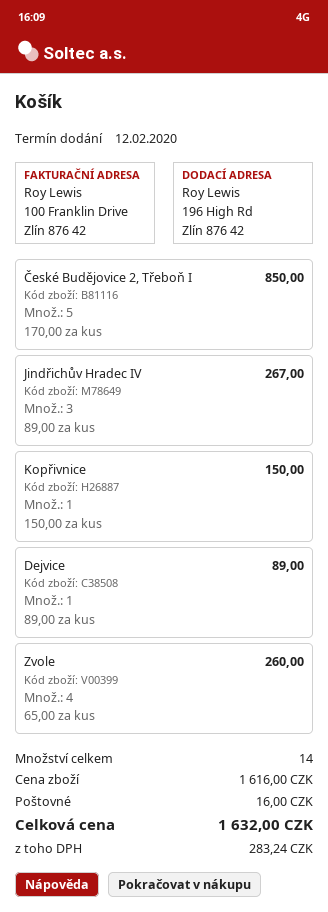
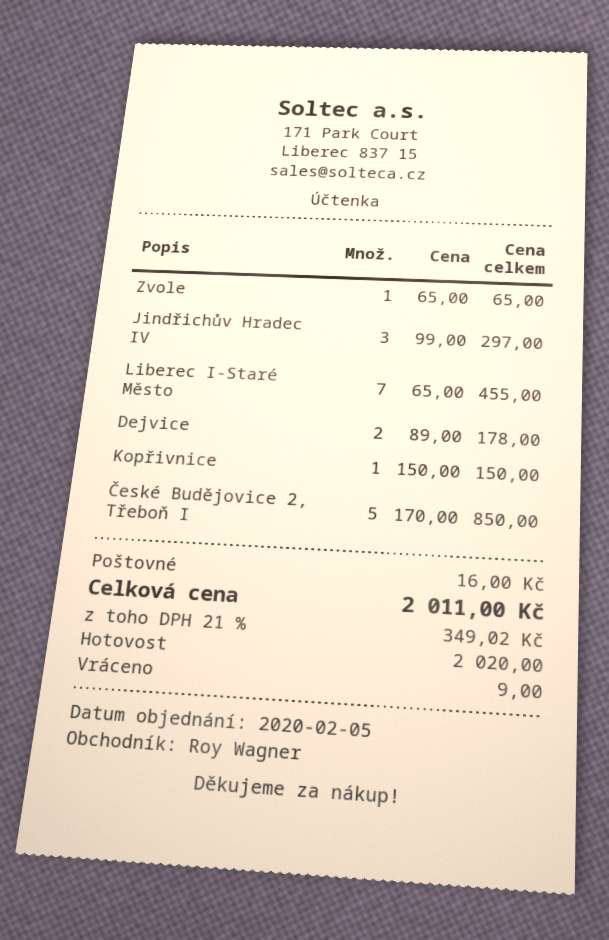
Jindřichův Hradec IV: 3 x 89.00 = 267.00 -> 3 x 99.00 = 297.00
Dejvice: 1 x 89.00 = 89.00 -> 2 x 89.00 = 178.00
Zvole: 4 x 65.00 = 260.00 -> 1 x 65.00 = 65.00
Liberec I-Staré Město: none -> 7 x 65.00 = 455.00
tax: 283.24 -> 349.02
total: 1632.00 -> 2011.00

